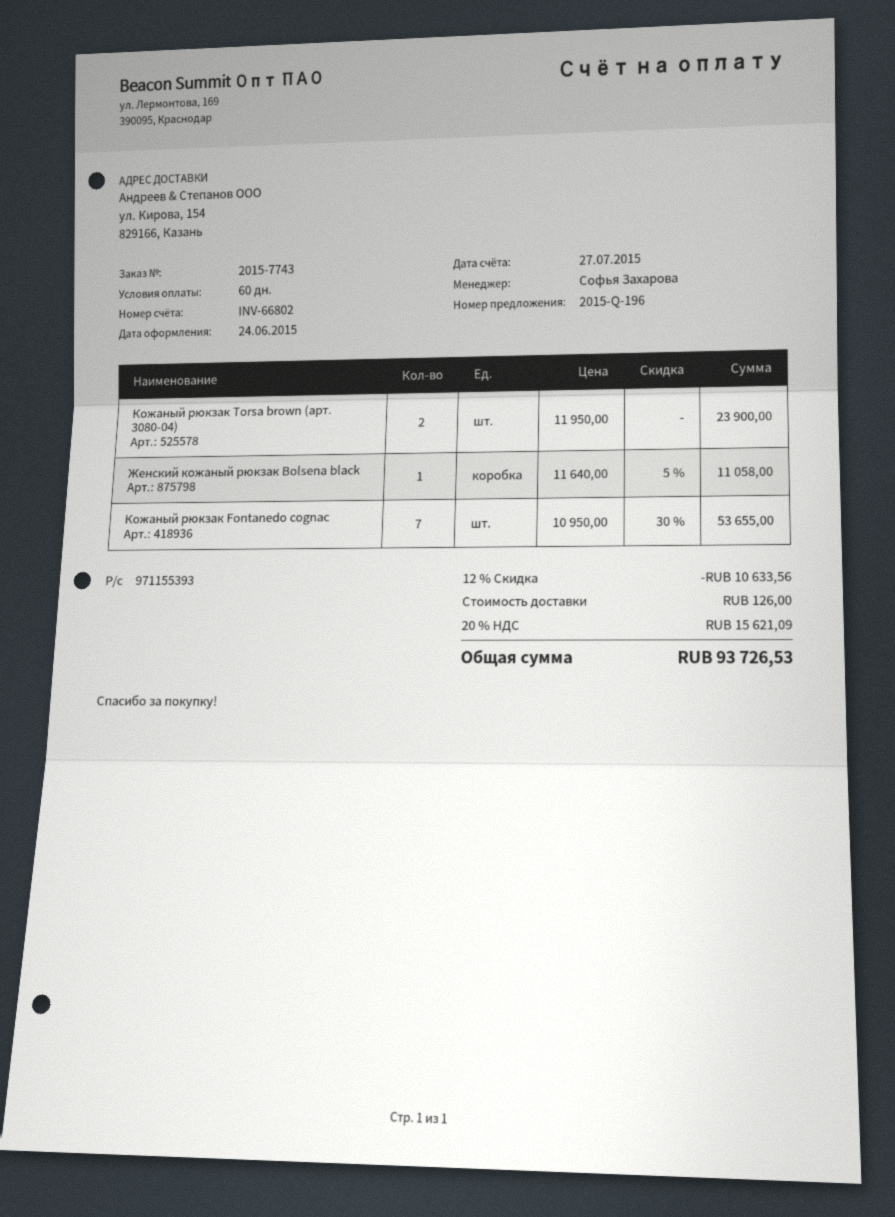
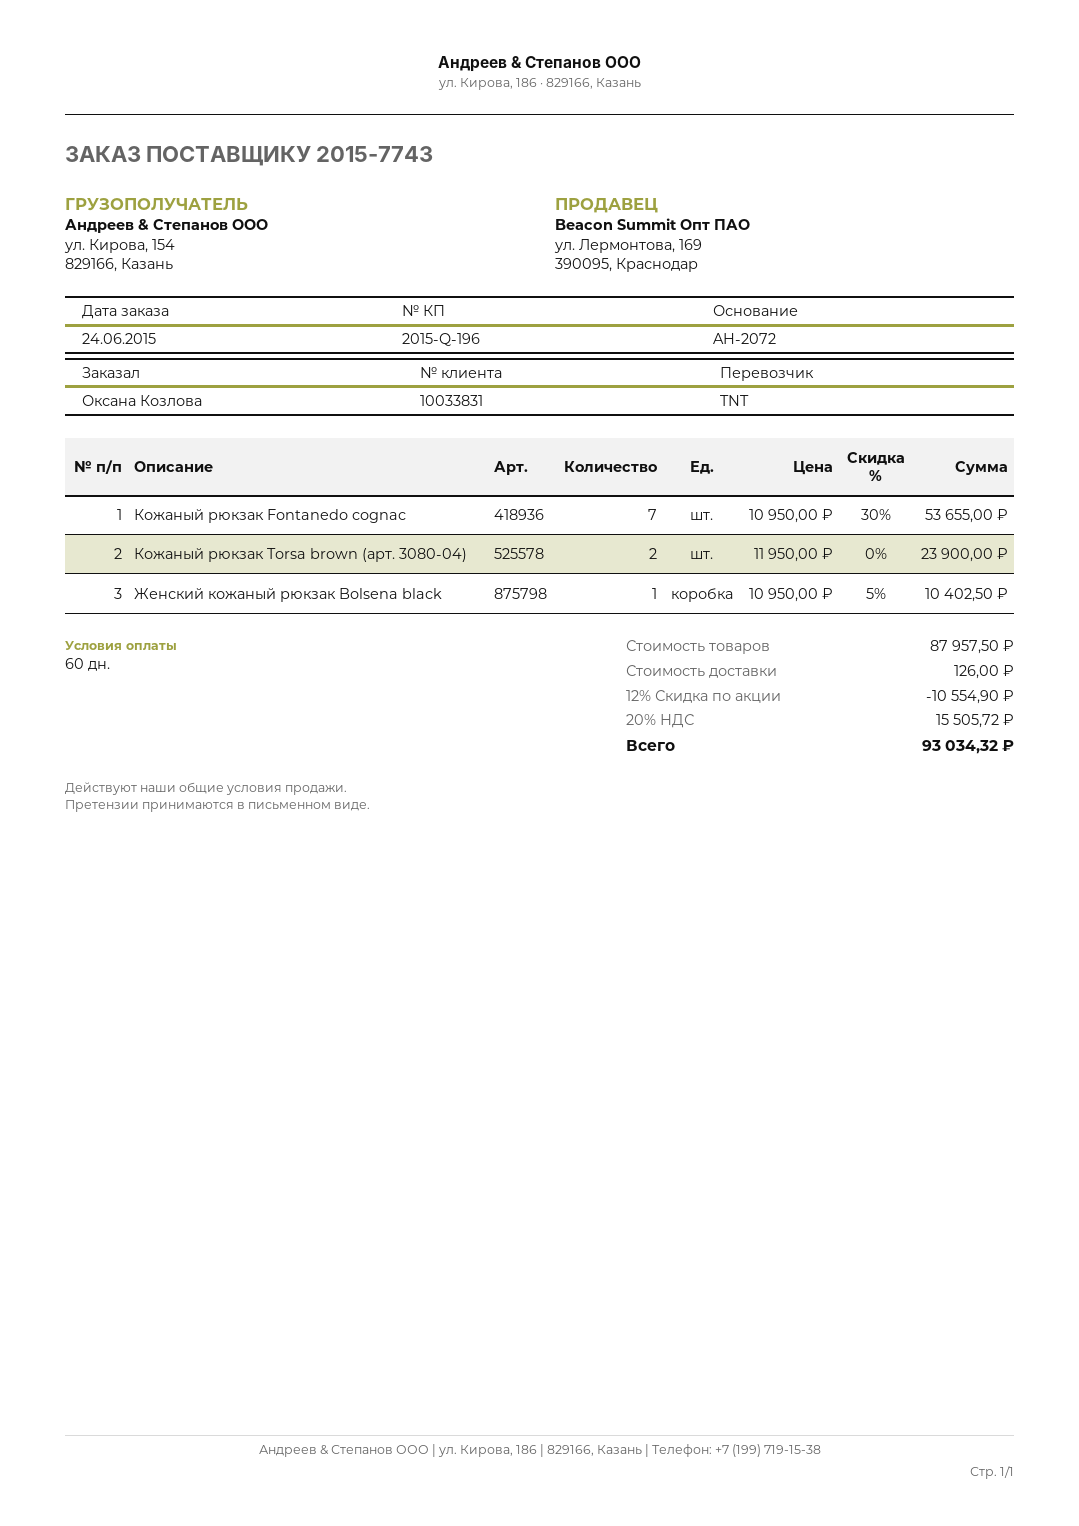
Женский кожаный рюкзак Bolsena black: 1 x 11640.00 - 5% = 11058.00 -> 1 x 10950.00 - 5% = 10402.50
discount: 12% = 10633.56 -> 12% = 10554.90
tax: 20% = 15621.09 -> 20% = 15505.72
total: 93726.53 -> 93034.32

